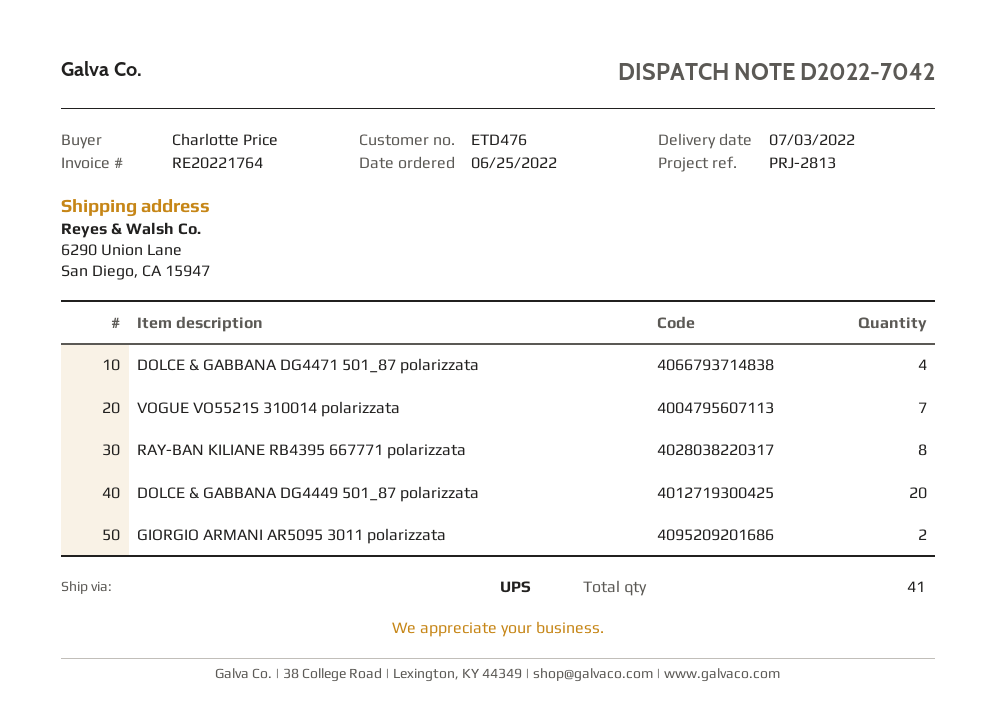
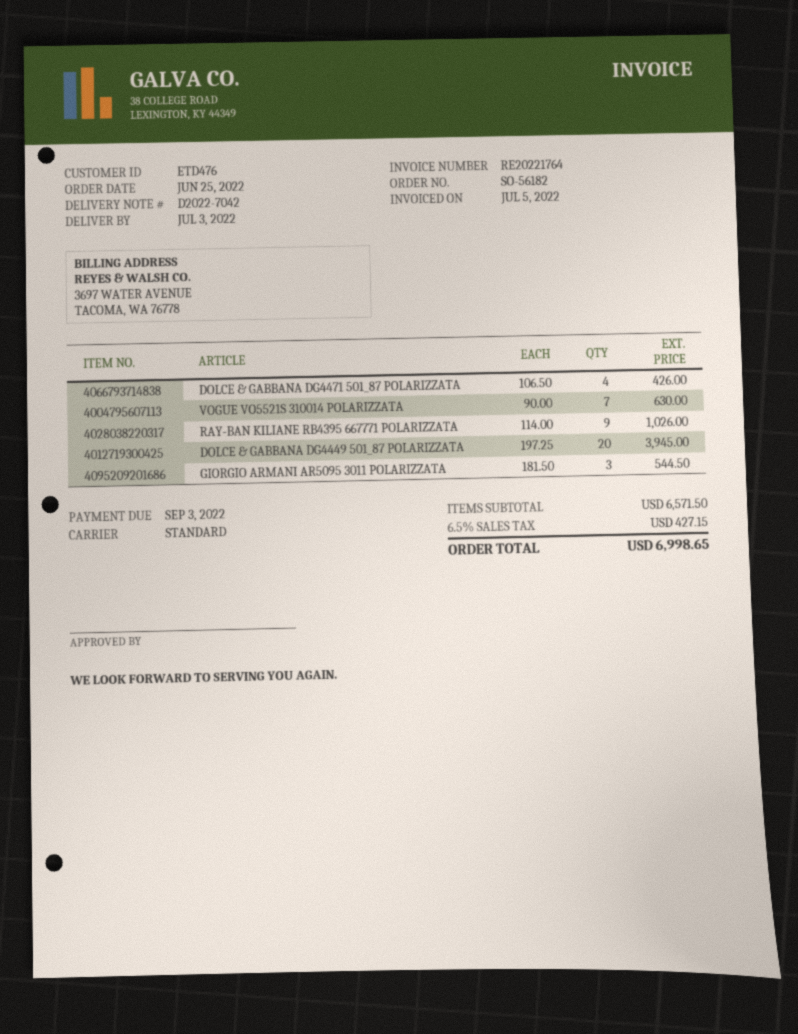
shipping method: UPS -> standard
RAY-BAN KILIANE RB4395 667771 polarizzata: 8 -> 9
GIORGIO ARMANI AR5095 3011 polarizzata: 2 -> 3

